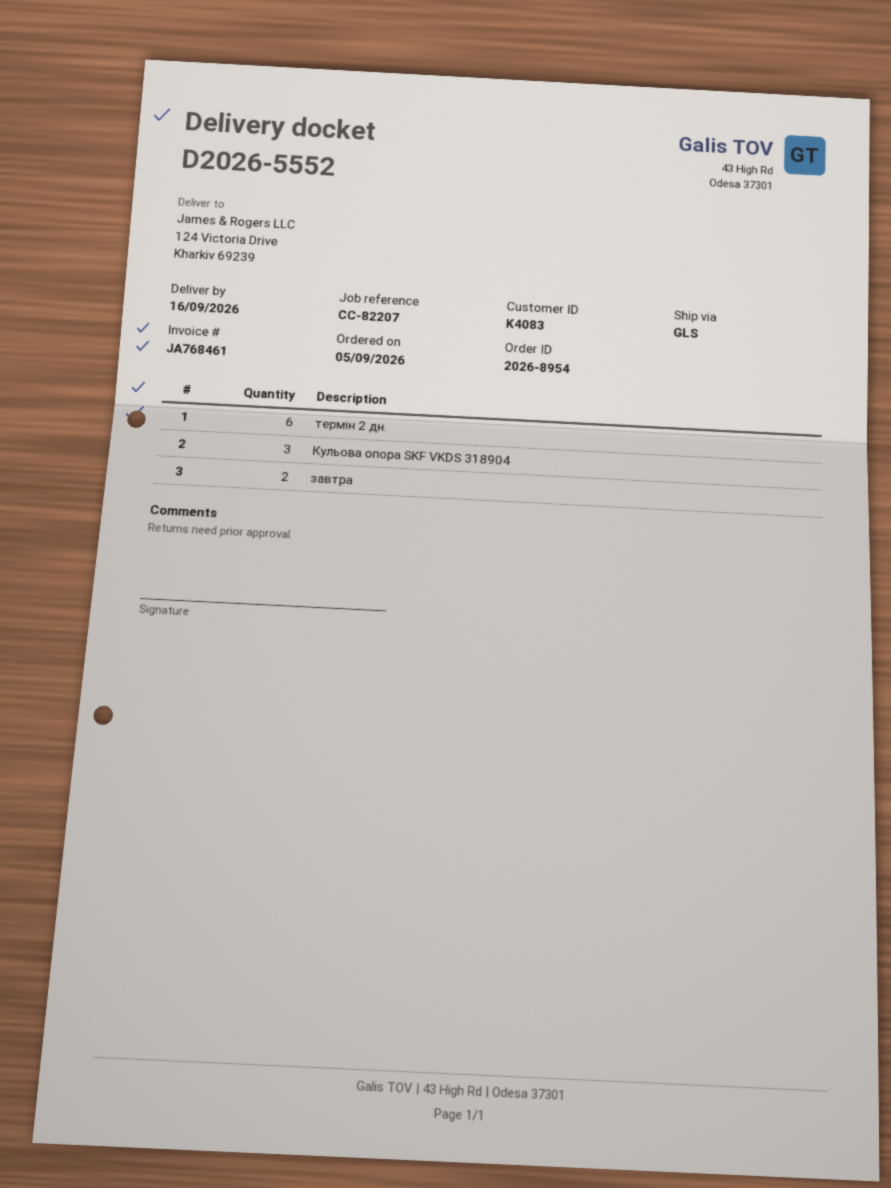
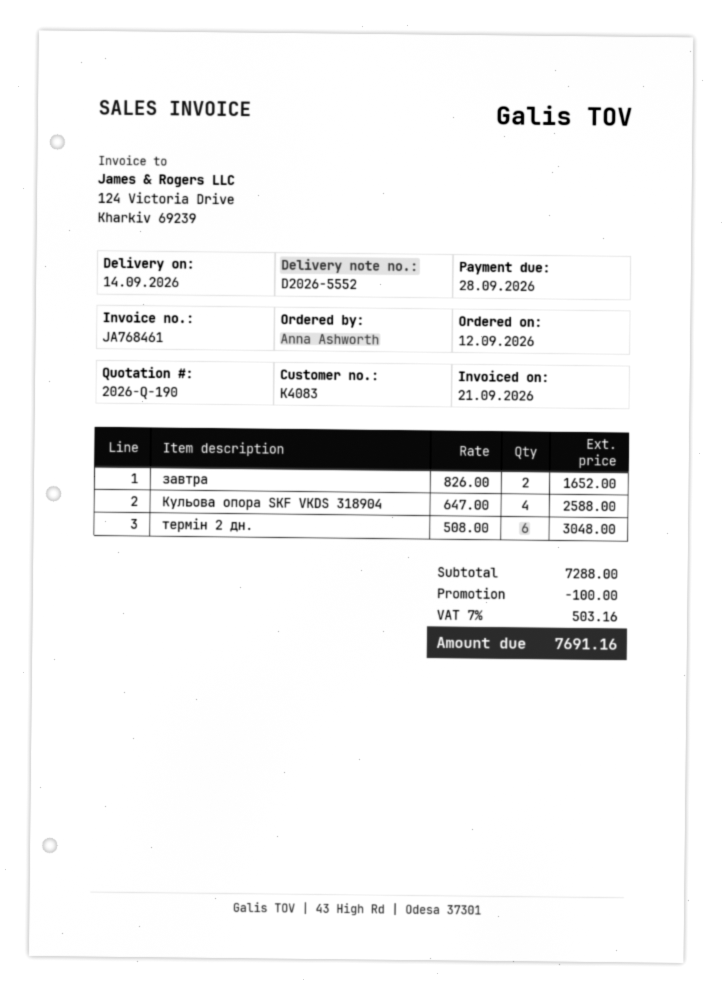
order date: 2026-09-05 -> 2026-09-12
delivery date: 2026-09-16 -> 2026-09-14
Кульова опора SKF VKDS 318904: 3 -> 4

